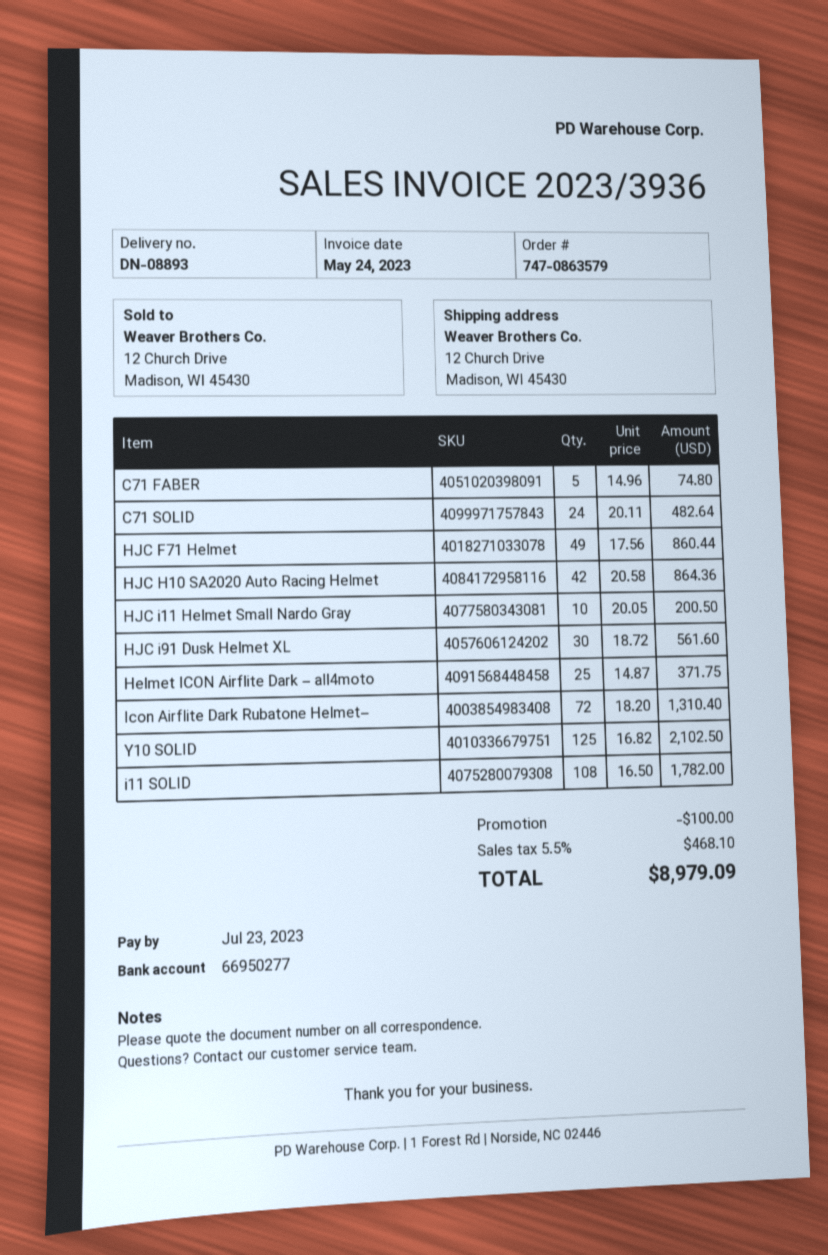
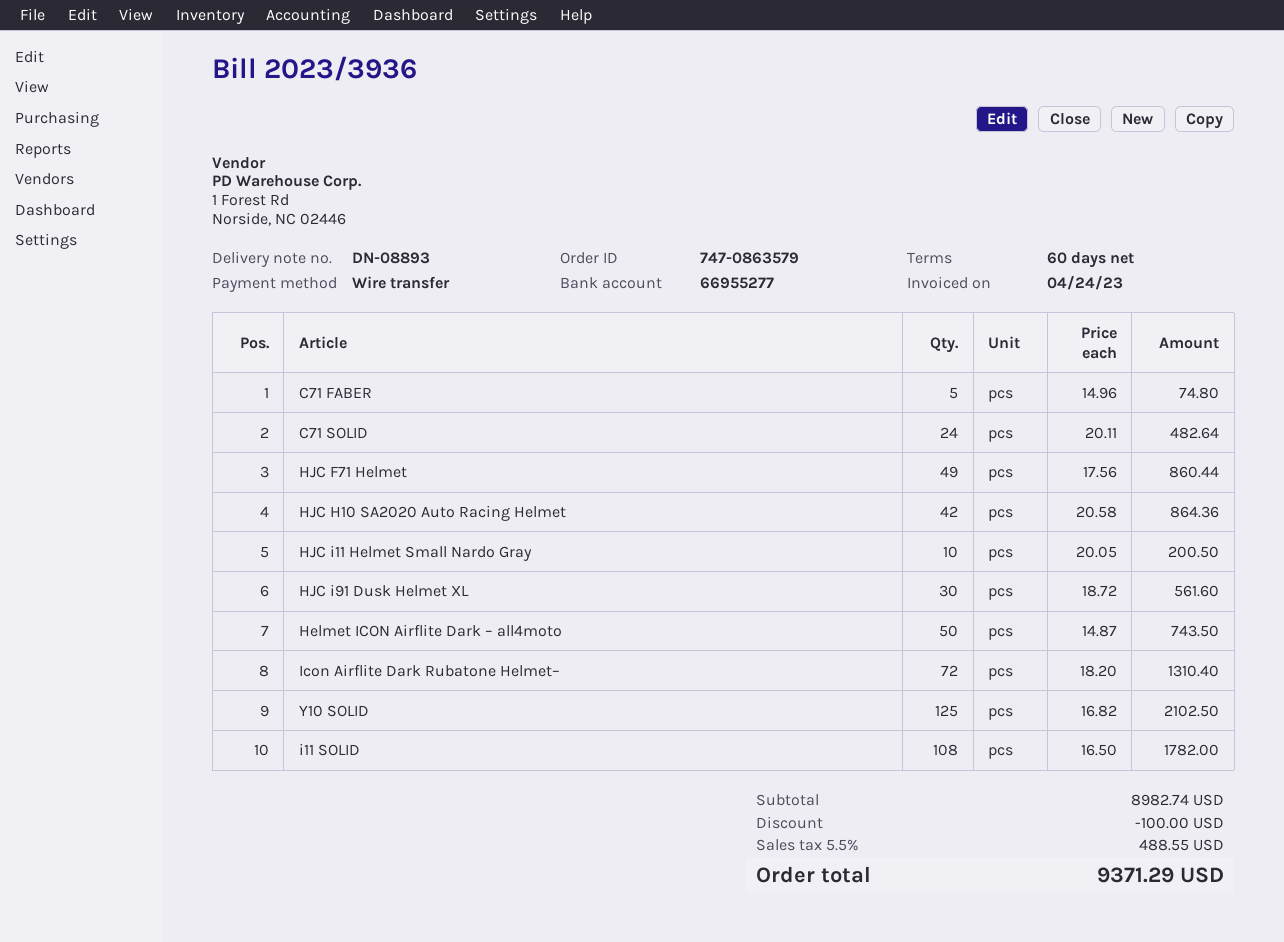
invoice date: 2023-05-24 -> 2023-04-24
bank account: 66950277 -> 66955277
Helmet ICON Airflite Dark – all4moto: 25 x 14.87 = 371.75 -> 50 x 14.87 = 743.50
tax: 5.5% = 468.10 -> 5.5% = 488.55
total: 8979.09 -> 9371.29

